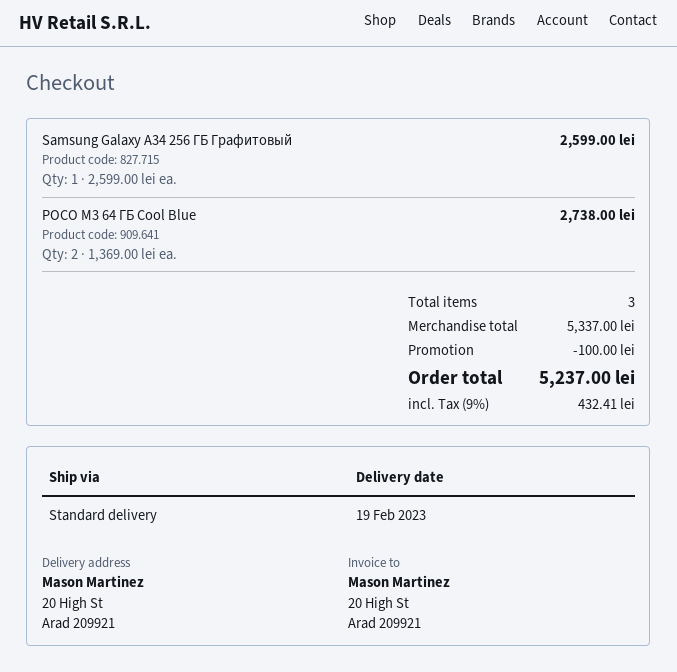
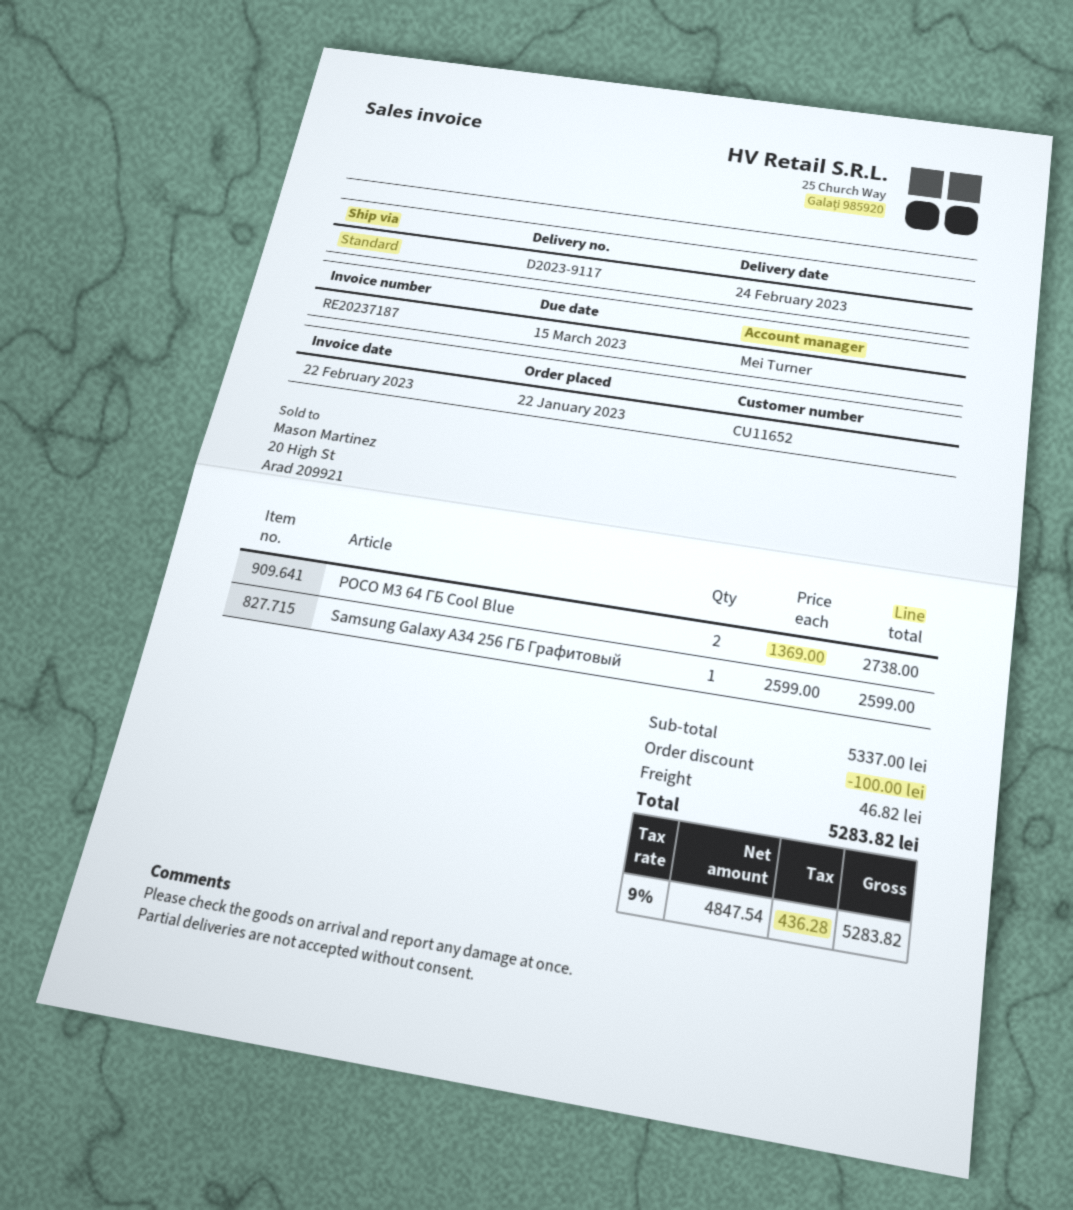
delivery date: 2023-02-19 -> 2023-02-24
shipping: none -> 46.82
tax: 9% = 432.41 -> 9% = 436.28
total: 5237.00 -> 5283.82

